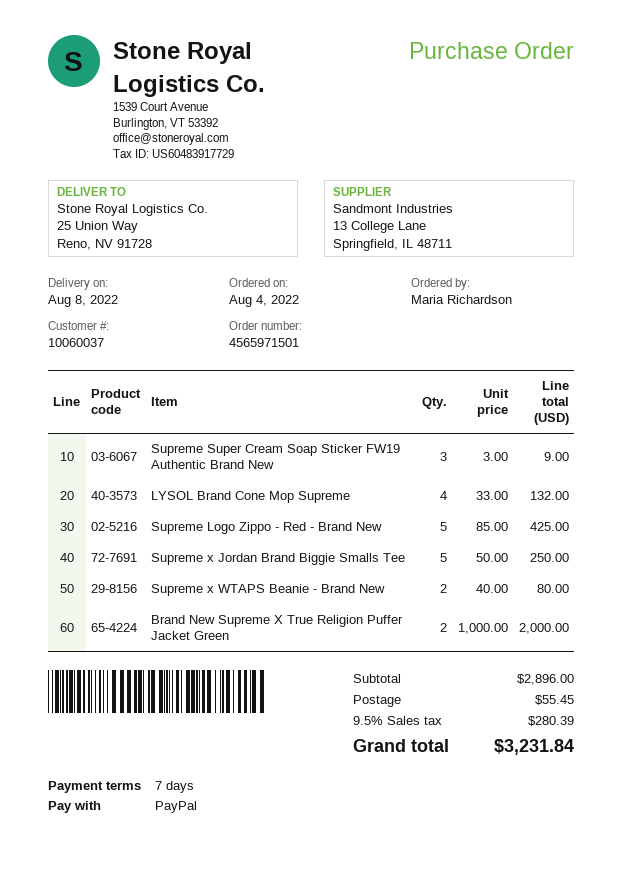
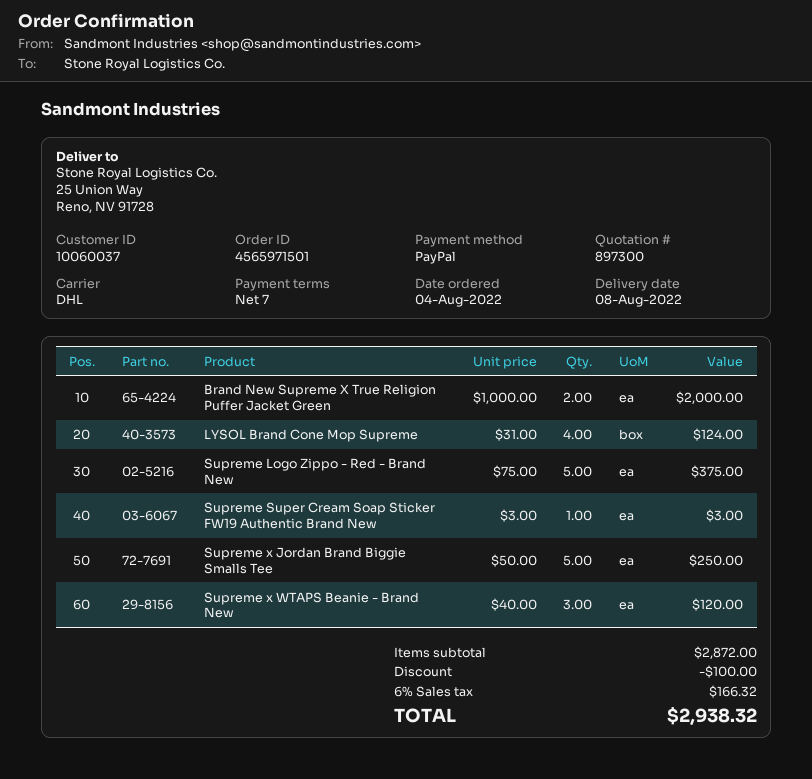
Supreme Super Cream Soap Sticker FW19 Authentic Brand New: 3 x 3.00 = 9.00 -> 1 x 3.00 = 3.00
LYSOL Brand Cone Mop Supreme: 4 x 33.00 = 132.00 -> 4 x 31.00 = 124.00
Supreme Logo Zippo - Red - Brand New: 5 x 85.00 = 425.00 -> 5 x 75.00 = 375.00
Supreme x WTAPS Beanie - Brand New: 2 x 40.00 = 80.00 -> 3 x 40.00 = 120.00
subtotal: 2896.00 -> 2872.00
discount: none -> 100.00
shipping: 55.45 -> none
tax: 9.5% = 280.39 -> 6% = 166.32
total: 3231.84 -> 2938.32

